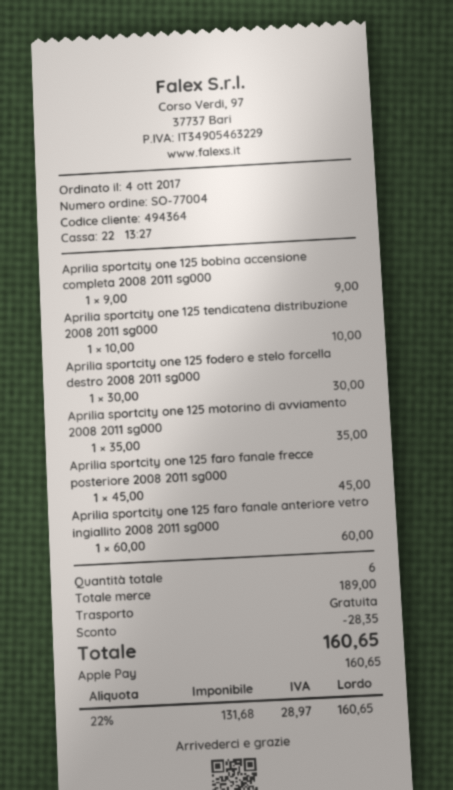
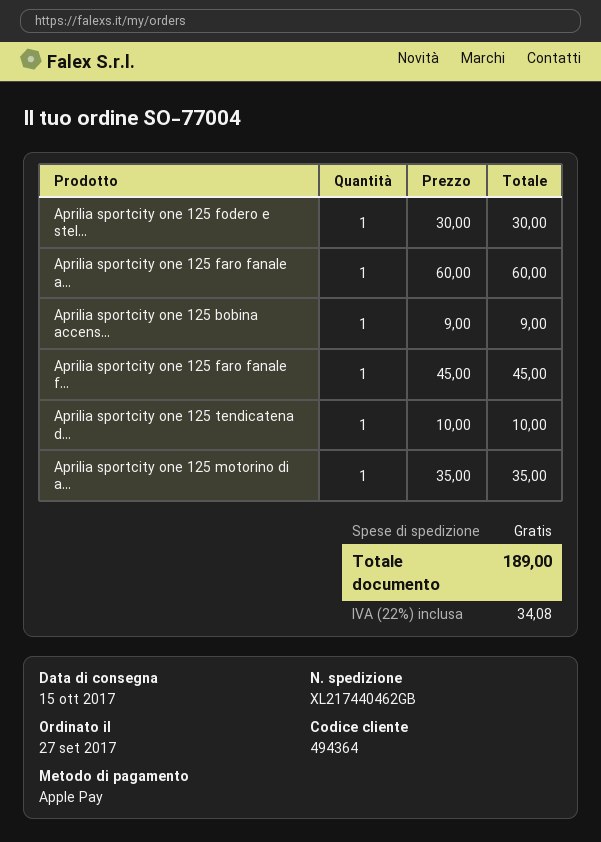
order date: 2017-10-04 -> 2017-09-27
discount: 28.35 -> none
tax: 22% = 28.97 -> 22% = 34.08
total: 160.65 -> 189.00

